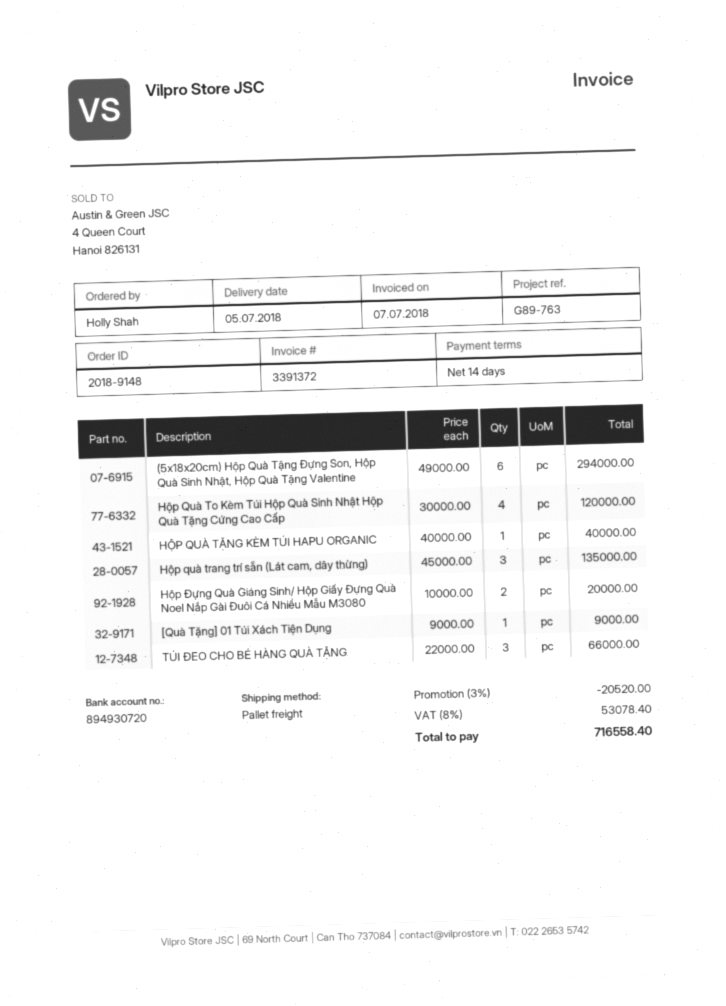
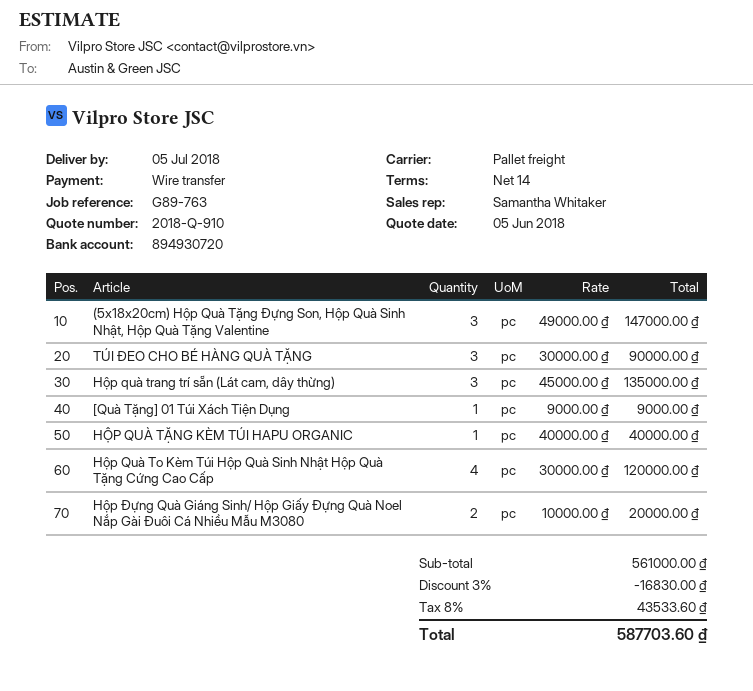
(5x18x20cm) Hộp Quà Tặng Đựng Son, Hộp Quà Sinh Nhật, Hộp Quà Tặng Valentine: 6 x 49000.00 = 294000.00 -> 3 x 49000.00 = 147000.00
TÚI ĐEO CHO BÉ HÀNG QUÀ TẶNG: 3 x 22000.00 = 66000.00 -> 3 x 30000.00 = 90000.00
discount: 3% = 20520.00 -> 3% = 16830.00
tax: 8% = 53078.40 -> 8% = 43533.60
total: 716558.40 -> 587703.60

